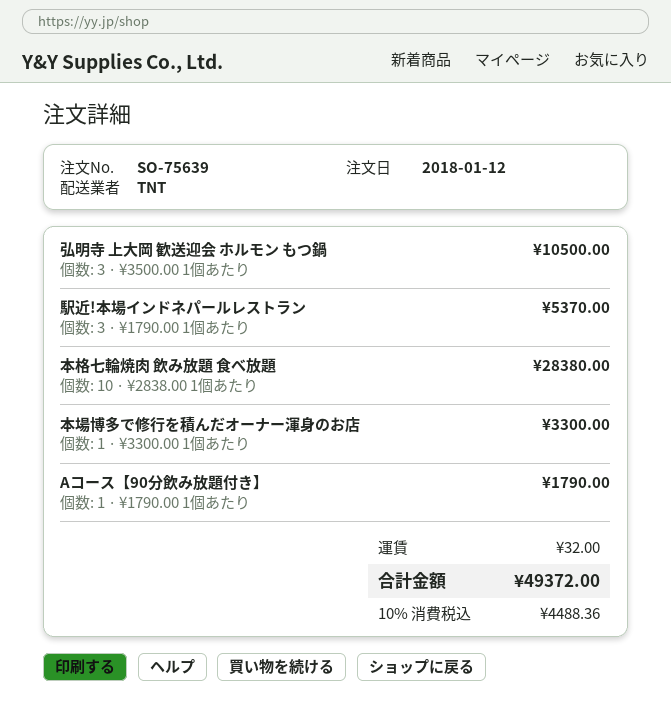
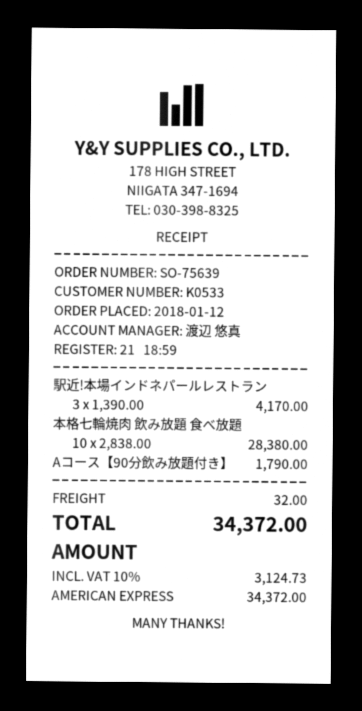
弘明寺 上大岡 歓送迎会 ホルモン もつ鍋: 3 x 3500.00 = 10500.00 -> none
駅近!本場インドネパールレストラン: 3 x 1790.00 = 5370.00 -> 3 x 1390.00 = 4170.00
本場博多で修行を積んだオーナー渾身のお店: 1 x 3300.00 = 3300.00 -> none
tax: 10% = 4488.36 -> 10% = 3124.73
total: 49372.00 -> 34372.00

